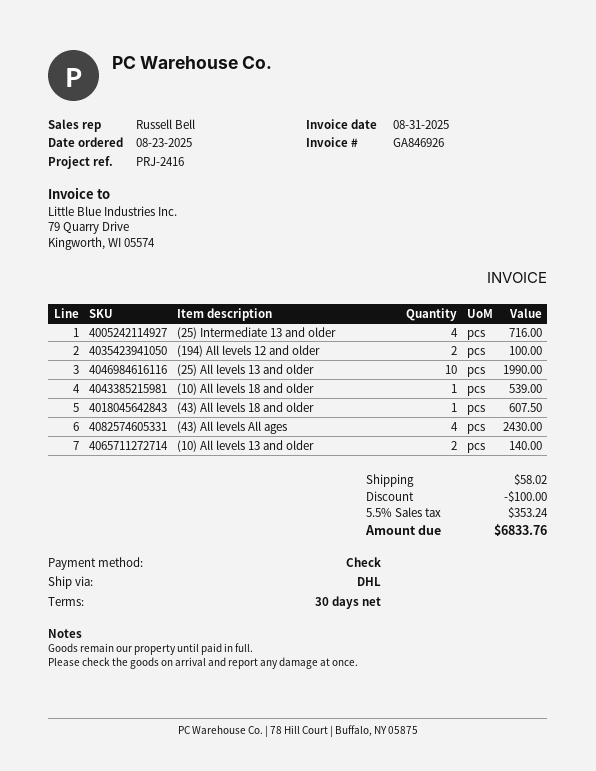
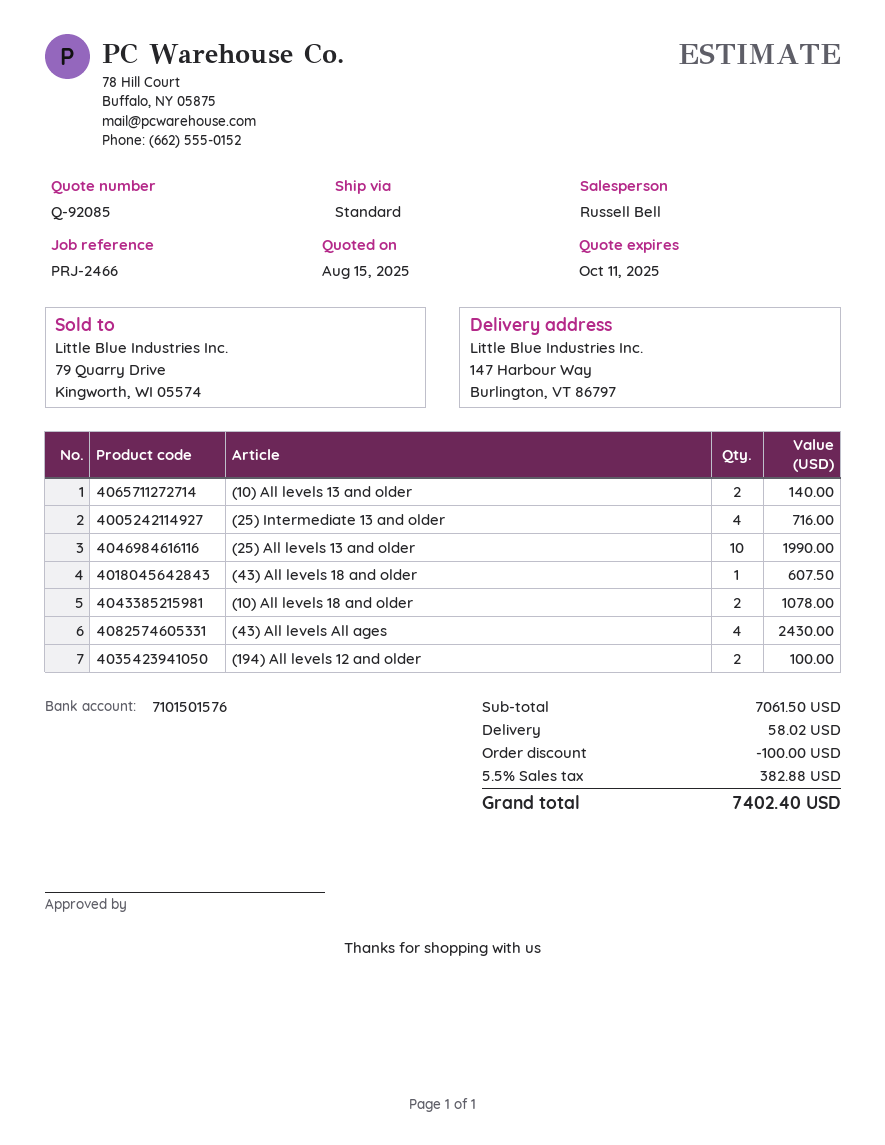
reference: PRJ-2416 -> PRJ-2466
shipping method: DHL -> standard
(10) All levels 18 and older: 1 for 539.00 -> 2 for 1078.00
tax: 5.5% = 353.24 -> 5.5% = 382.88
total: 6833.76 -> 7402.40

